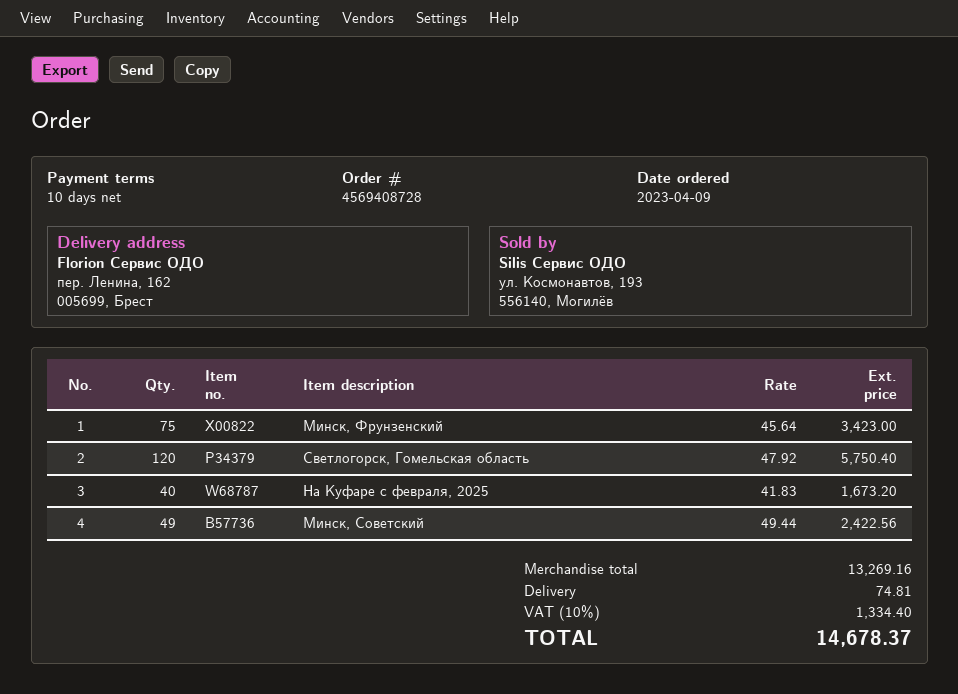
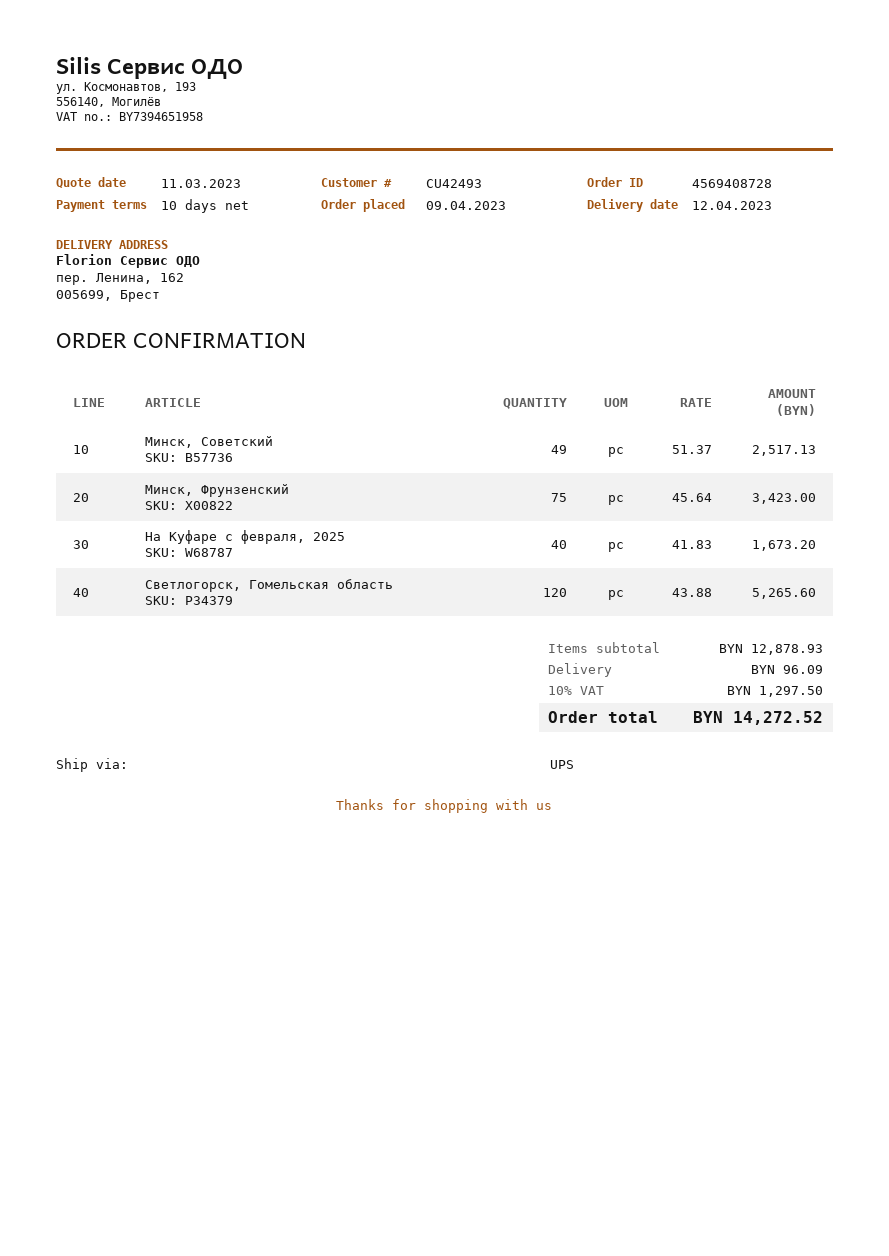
Светлогорск, Гомельская область: 120 x 47.92 = 5750.40 -> 120 x 43.88 = 5265.60
Минск, Советский: 49 x 49.44 = 2422.56 -> 49 x 51.37 = 2517.13
subtotal: 13269.16 -> 12878.93
shipping: 74.81 -> 96.09
tax: 10% = 1334.40 -> 10% = 1297.50
total: 14678.37 -> 14272.52

